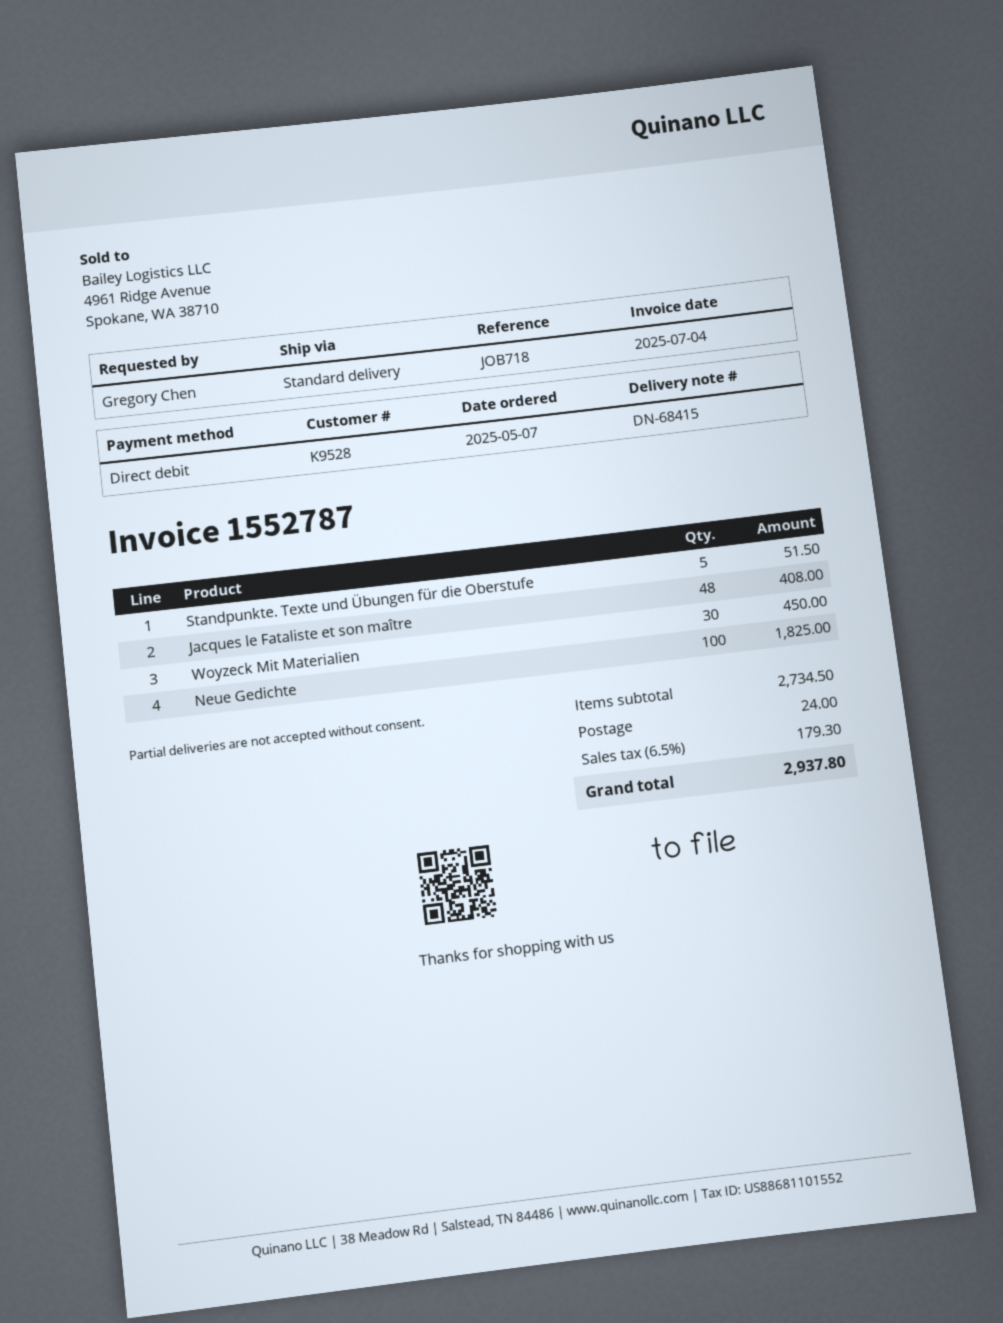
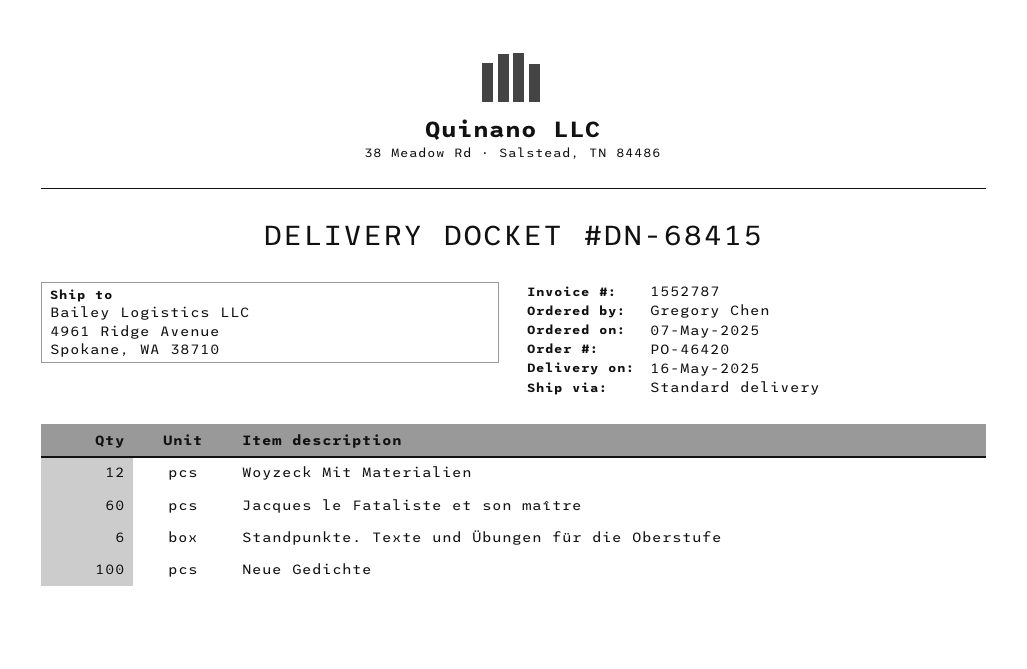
Standpunkte. Texte und Übungen für die Oberstufe: 5 -> 6
Jacques le Fataliste et son maître: 48 -> 60
Woyzeck Mit Materialien: 30 -> 12

